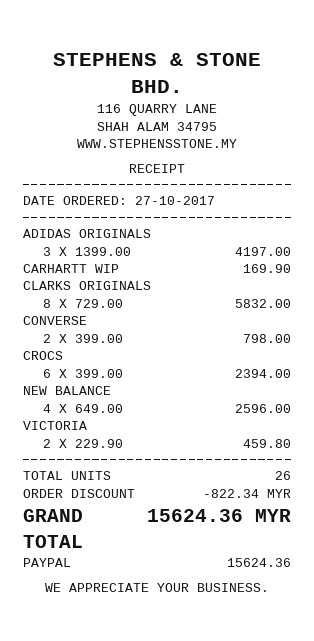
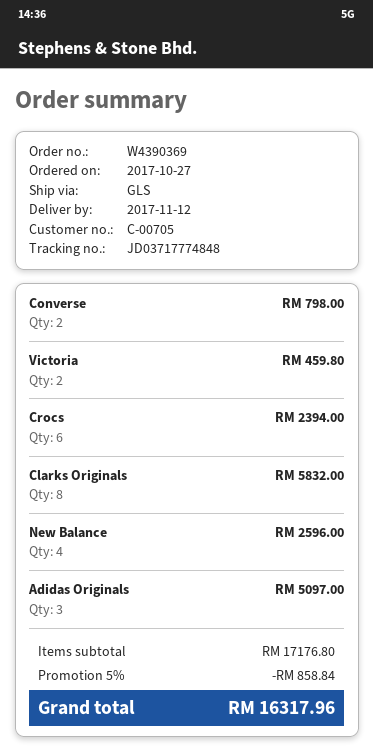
ADIDAS ORIGINALS: 3 for 4197.00 -> 3 for 5097.00
CARHARTT WIP: 1 for 169.90 -> none
discount: 822.34 -> 858.84
total: 15624.36 -> 16317.96

